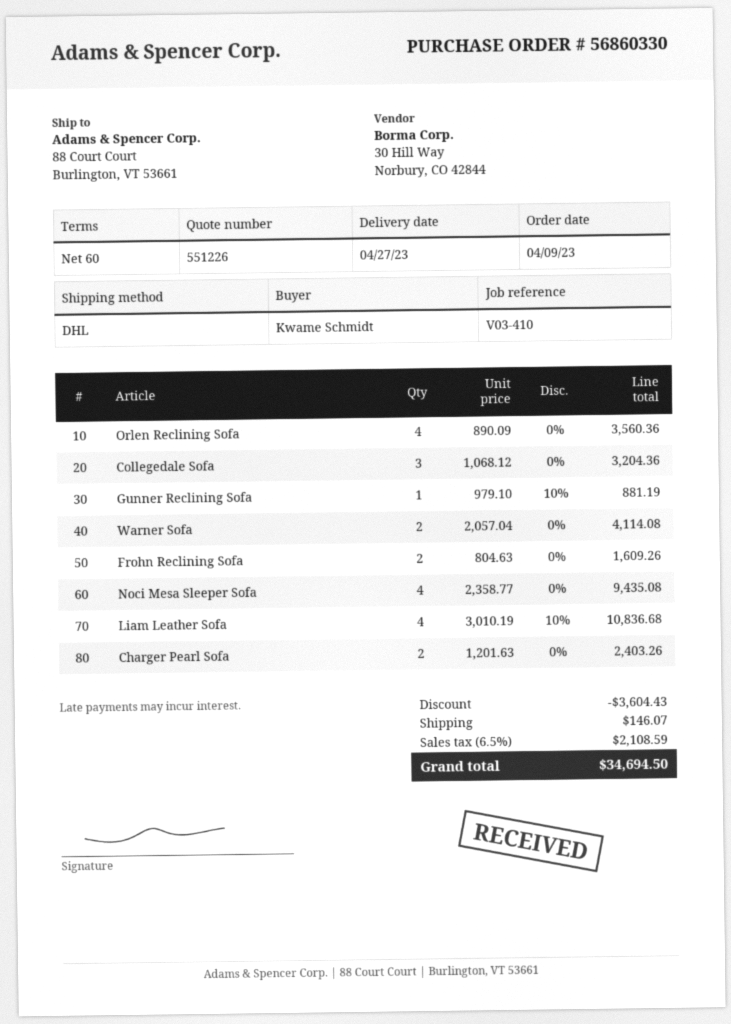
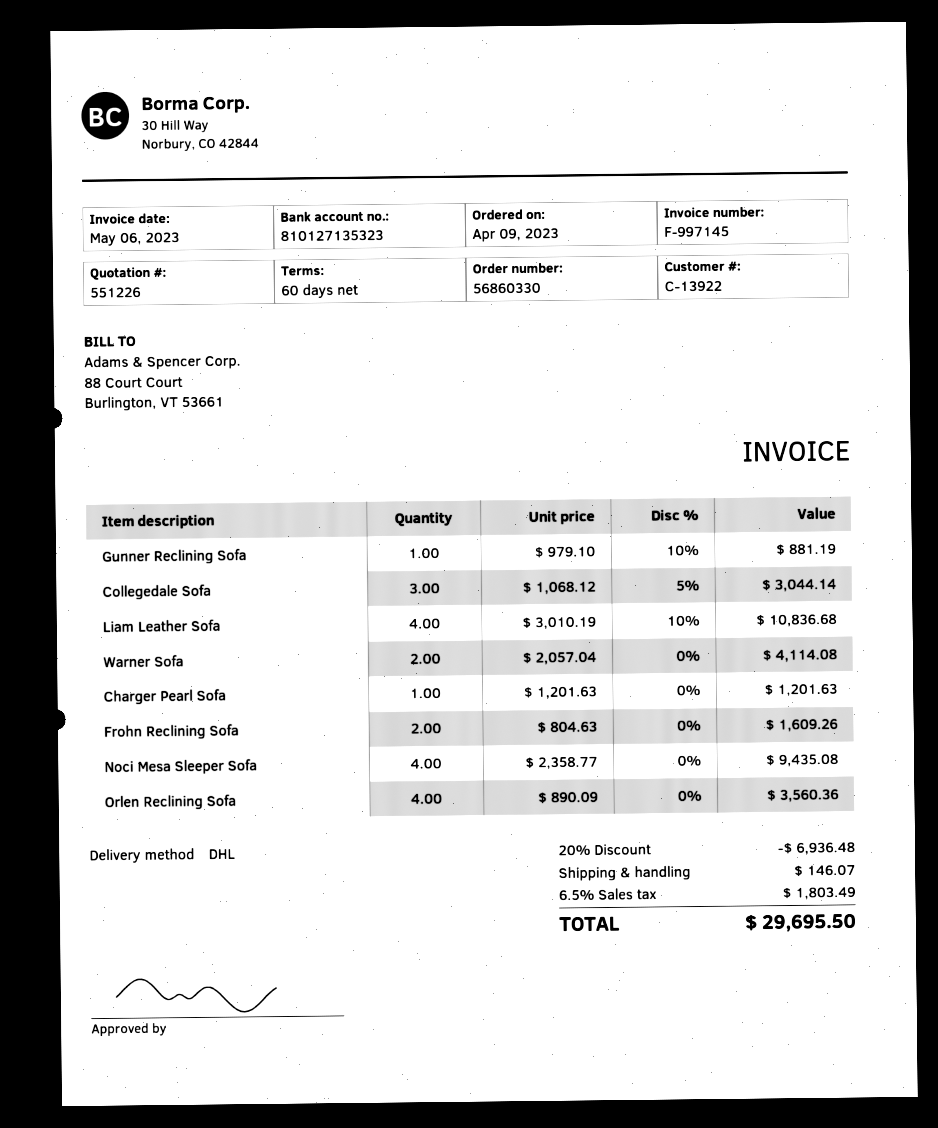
Collegedale Sofa: 3 x 1068.12 = 3204.36 -> 3 x 1068.12 - 5% = 3044.14
Charger Pearl Sofa: 2 x 1201.63 = 2403.26 -> 1 x 1201.63 = 1201.63
discount: 3604.43 -> 6936.48
tax: 6.5% = 2108.59 -> 6.5% = 1803.49
total: 34694.50 -> 29695.50

